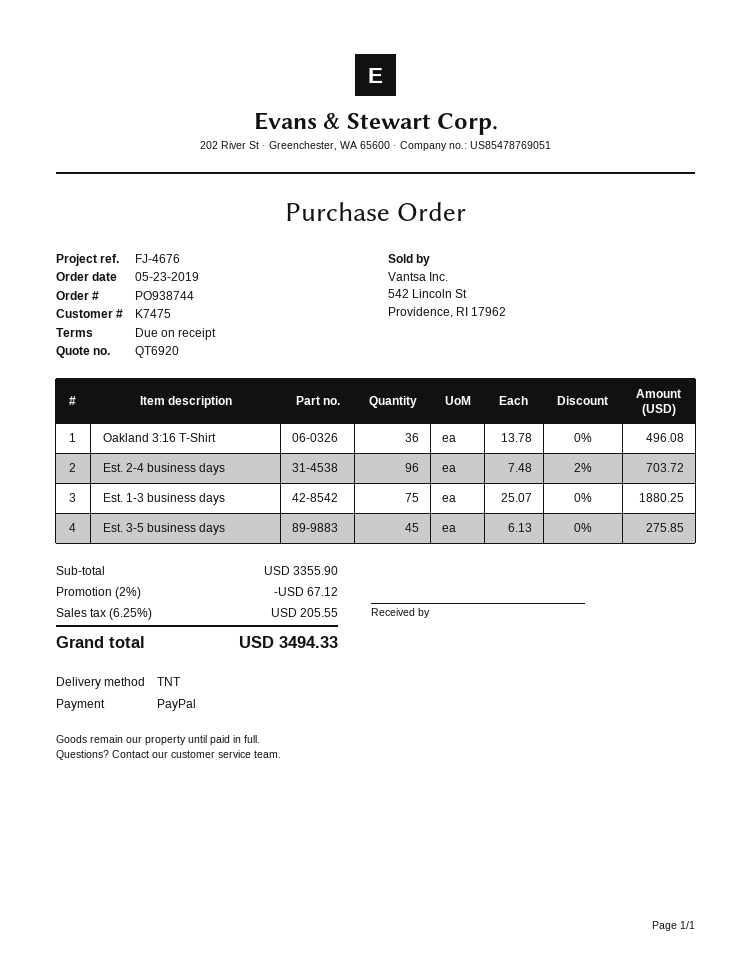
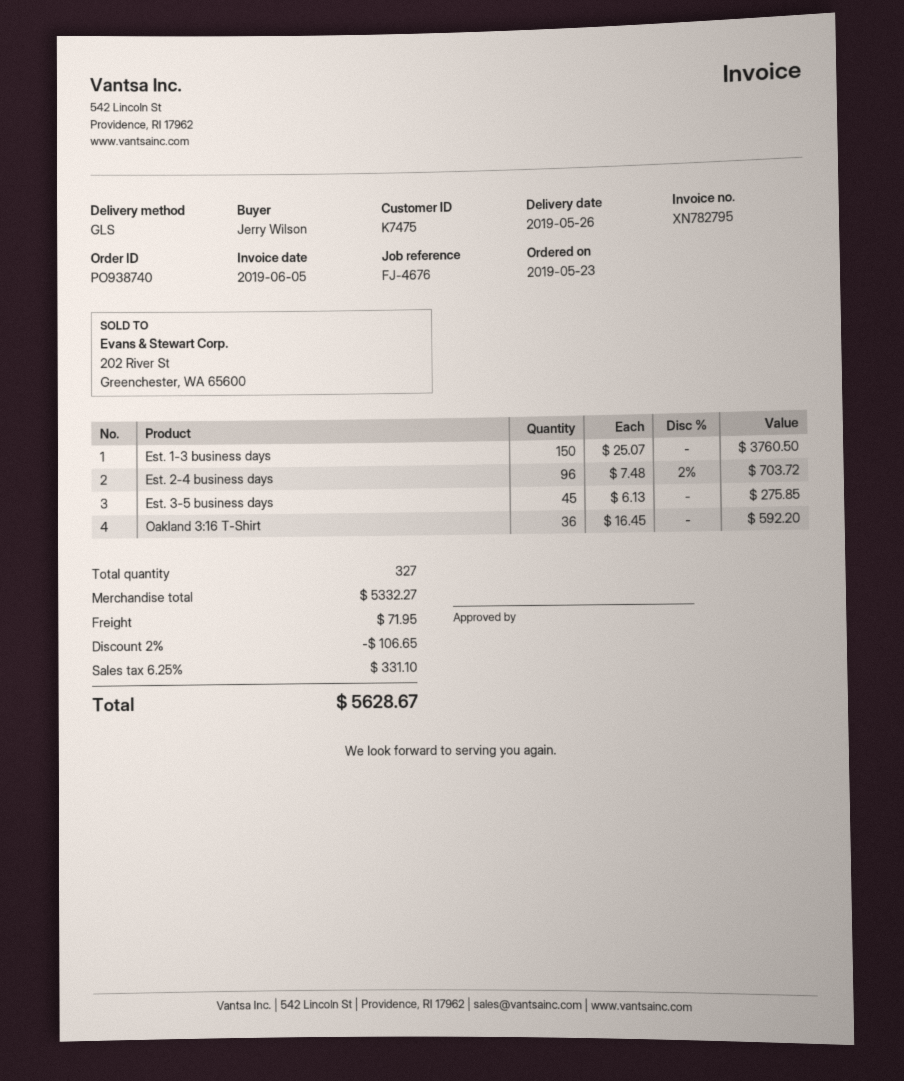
order number: PO938744 -> PO938740
shipping method: TNT -> GLS
Oakland 3:16 T-Shirt: 36 x 13.78 = 496.08 -> 36 x 16.45 = 592.20
Est. 1-3 business days: 75 x 25.07 = 1880.25 -> 150 x 25.07 = 3760.50
subtotal: 3355.90 -> 5332.27
discount: 2% = 67.12 -> 2% = 106.65
shipping: none -> 71.95
tax: 6.25% = 205.55 -> 6.25% = 331.10
total: 3494.33 -> 5628.67

